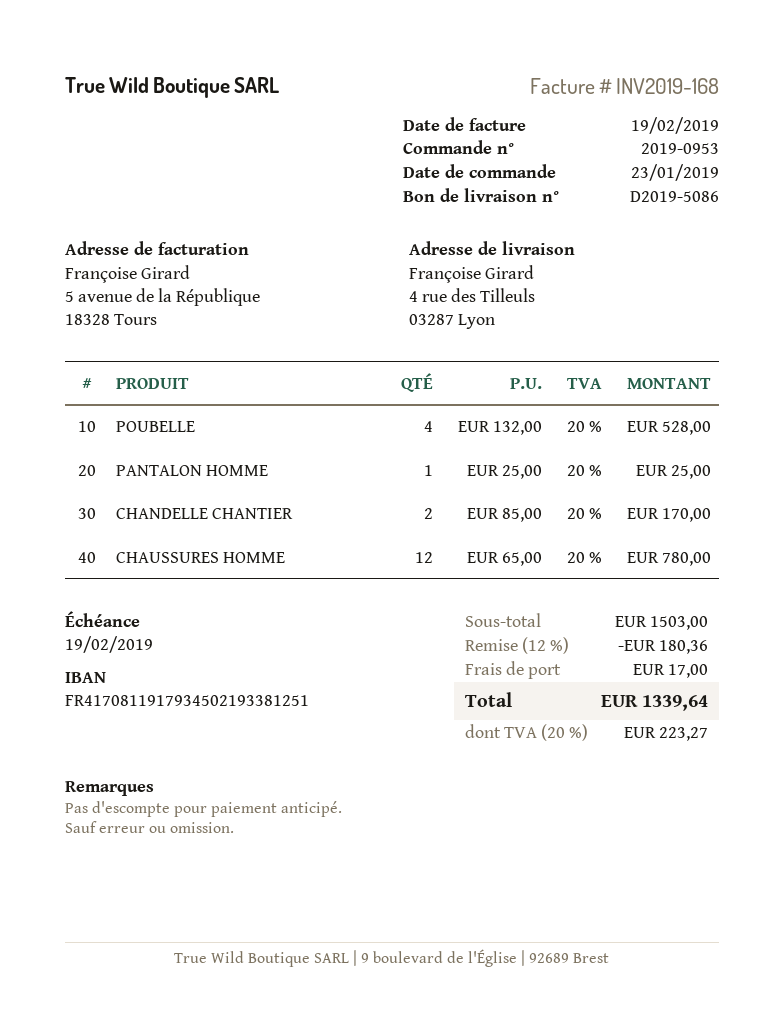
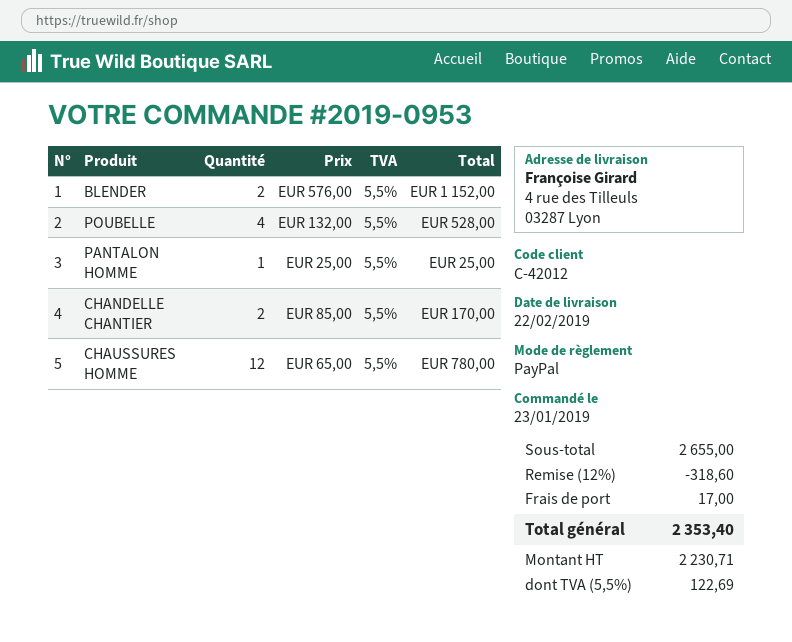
BLENDER: none -> 2 x 576.00 = 1152.00
subtotal: 1503.00 -> 2655.00
discount: 12% = 180.36 -> 12% = 318.60
tax: 20% = 223.27 -> 5.5% = 122.69
total: 1339.64 -> 2353.40

